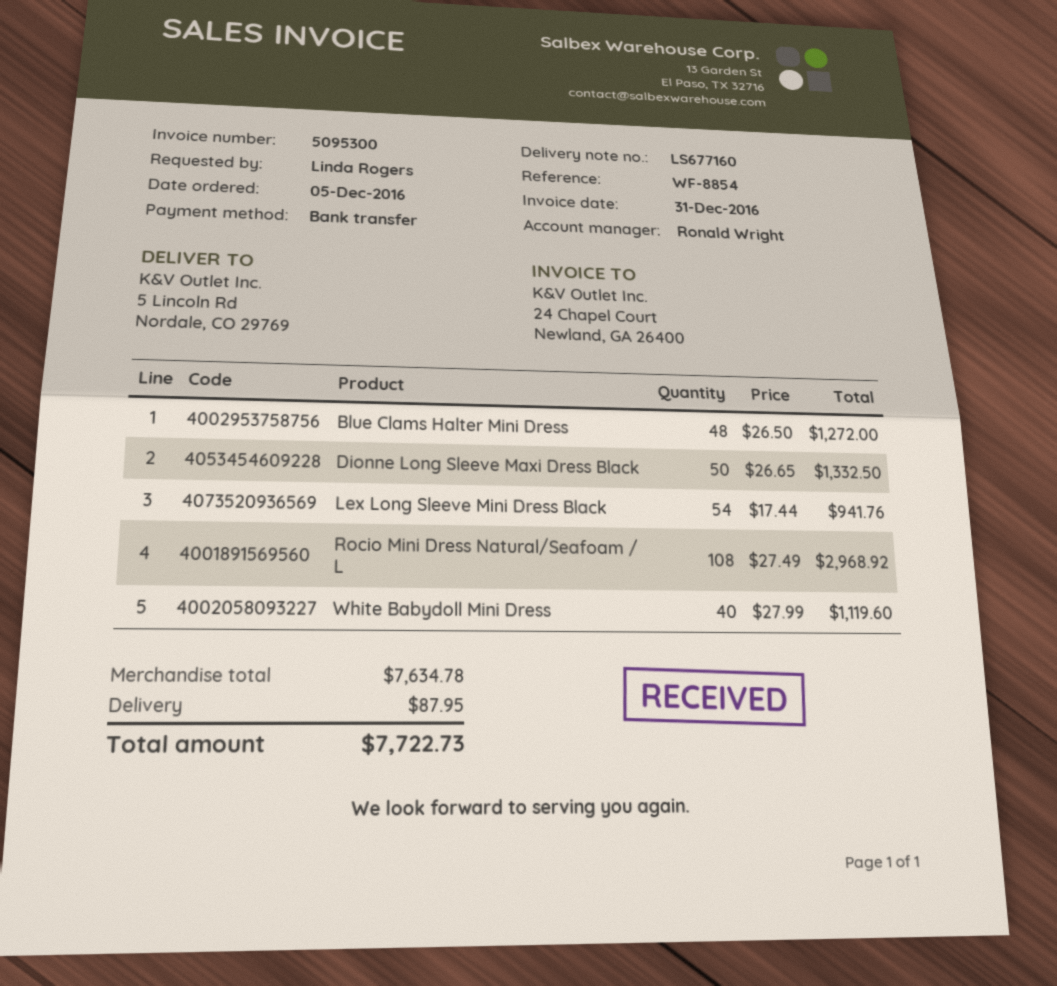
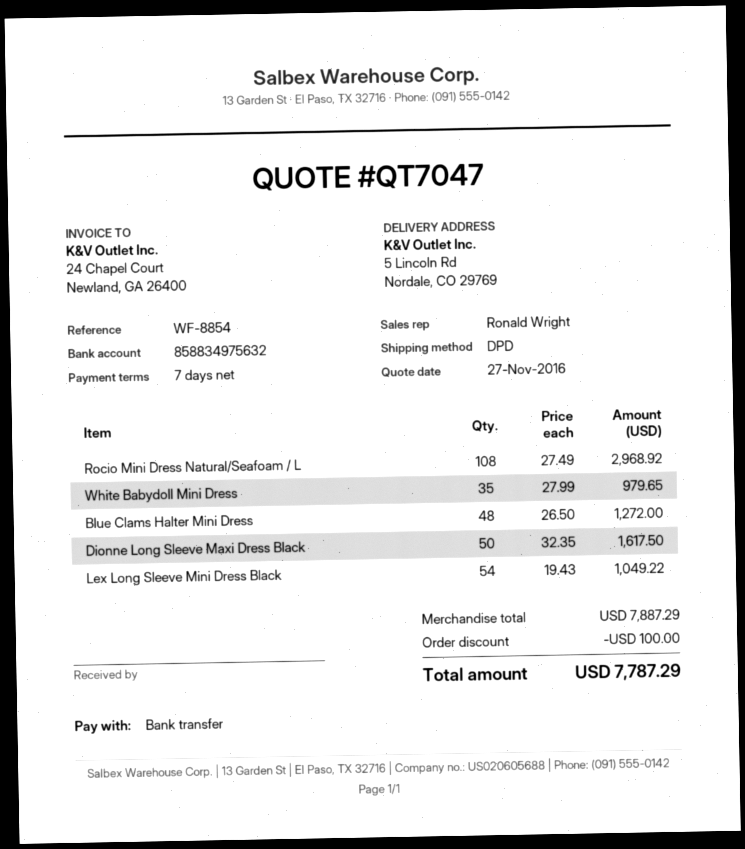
Dionne Long Sleeve Maxi Dress Black: 50 x 26.65 = 1332.50 -> 50 x 32.35 = 1617.50
Lex Long Sleeve Mini Dress Black: 54 x 17.44 = 941.76 -> 54 x 19.43 = 1049.22
White Babydoll Mini Dress: 40 x 27.99 = 1119.60 -> 35 x 27.99 = 979.65
subtotal: 7634.78 -> 7887.29
discount: none -> 100.00
shipping: 87.95 -> none
total: 7722.73 -> 7787.29

